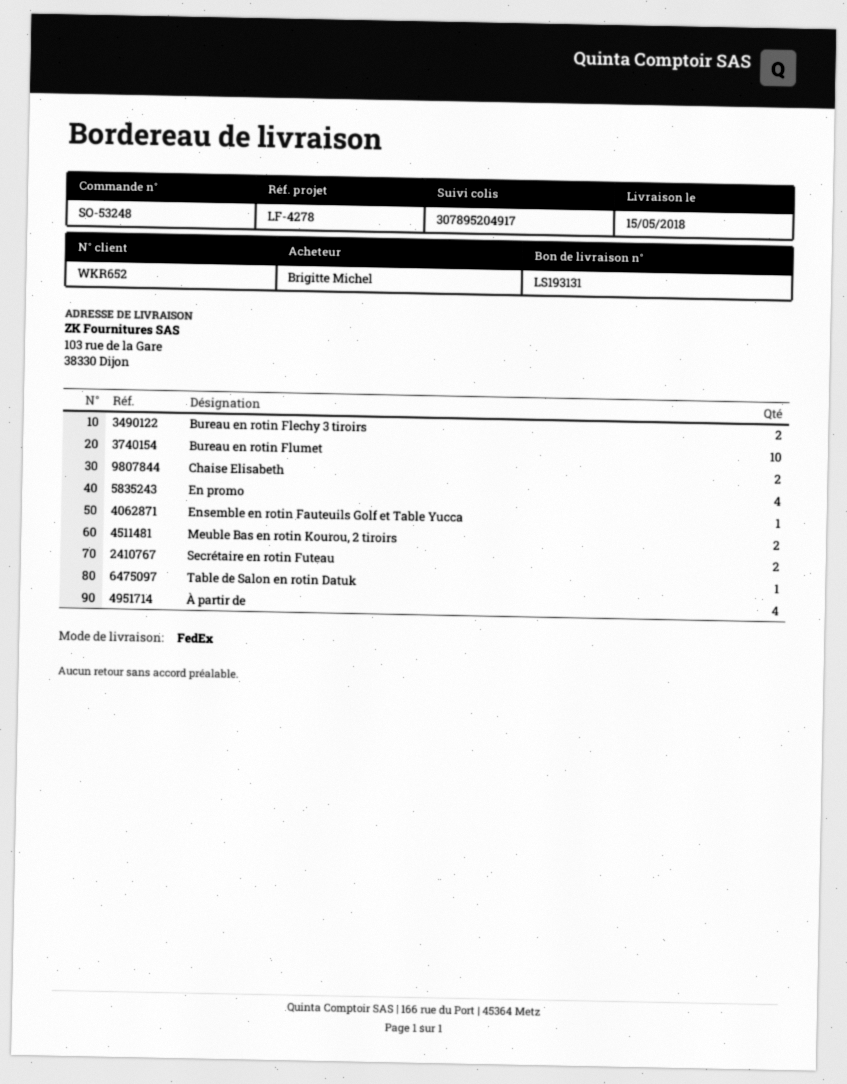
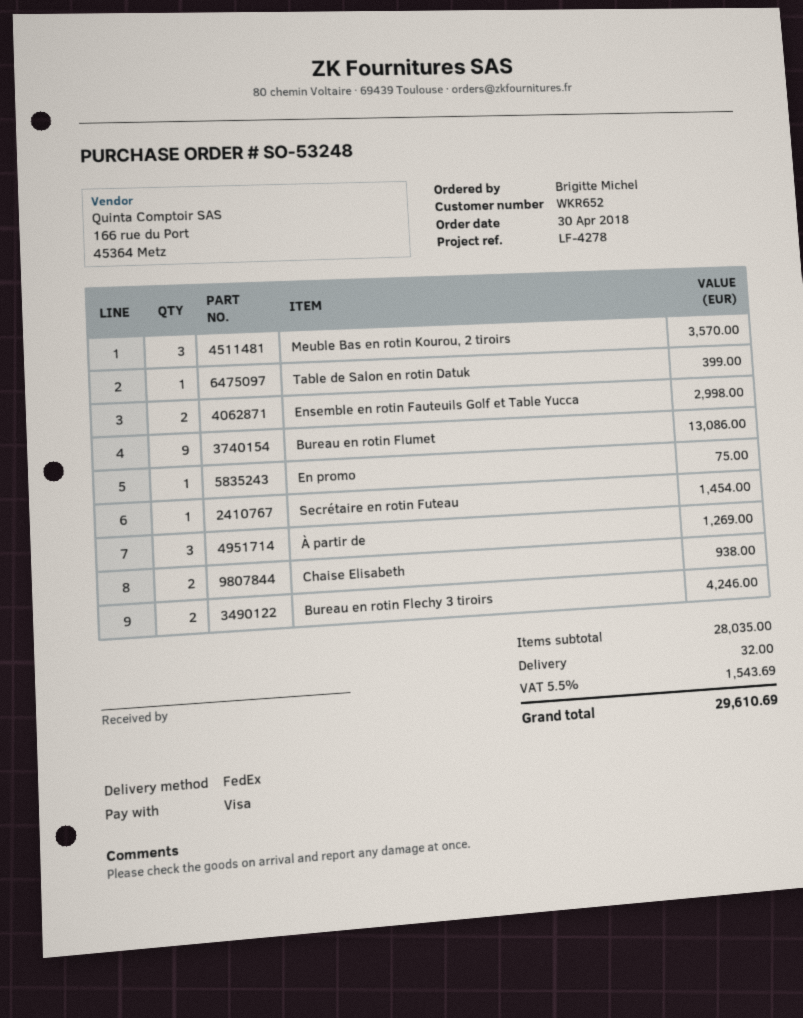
Bureau en rotin Flumet: 10 -> 9
En promo: 4 -> 1
Ensemble en rotin Fauteuils Golf et Table Yucca: 1 -> 2
Meuble Bas en rotin Kourou, 2 tiroirs: 2 -> 3
Secrétaire en rotin Futeau: 2 -> 1
À partir de: 4 -> 3

